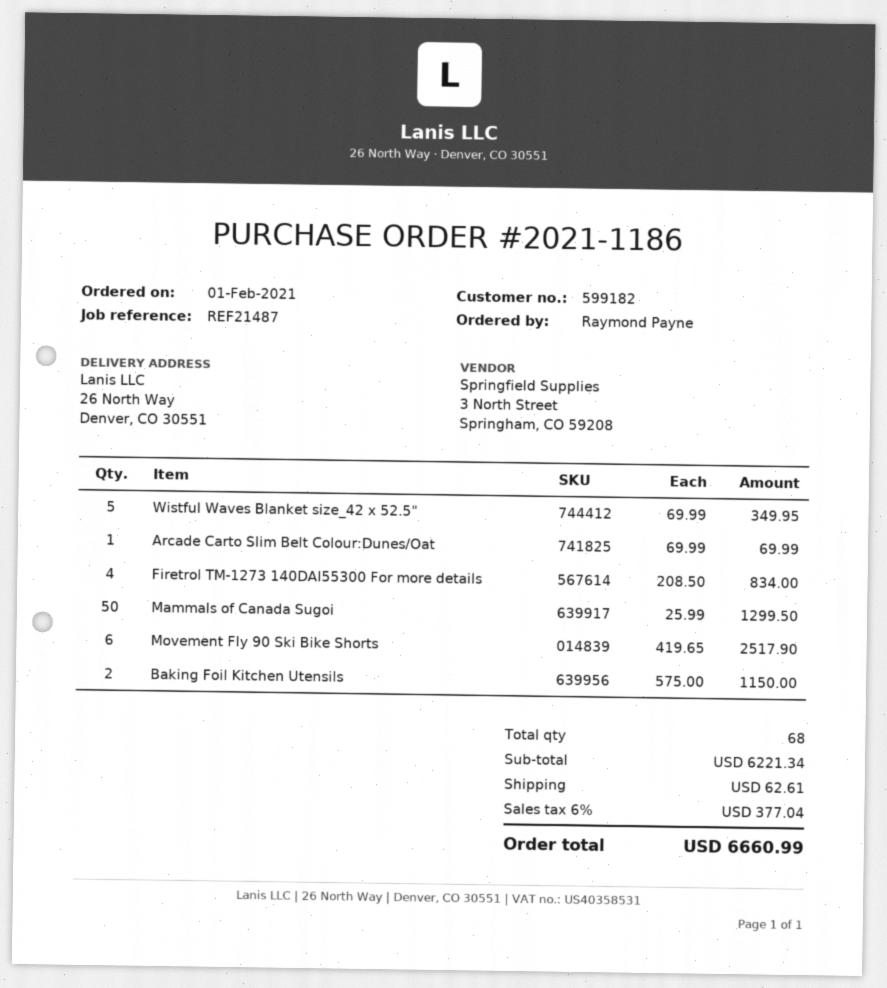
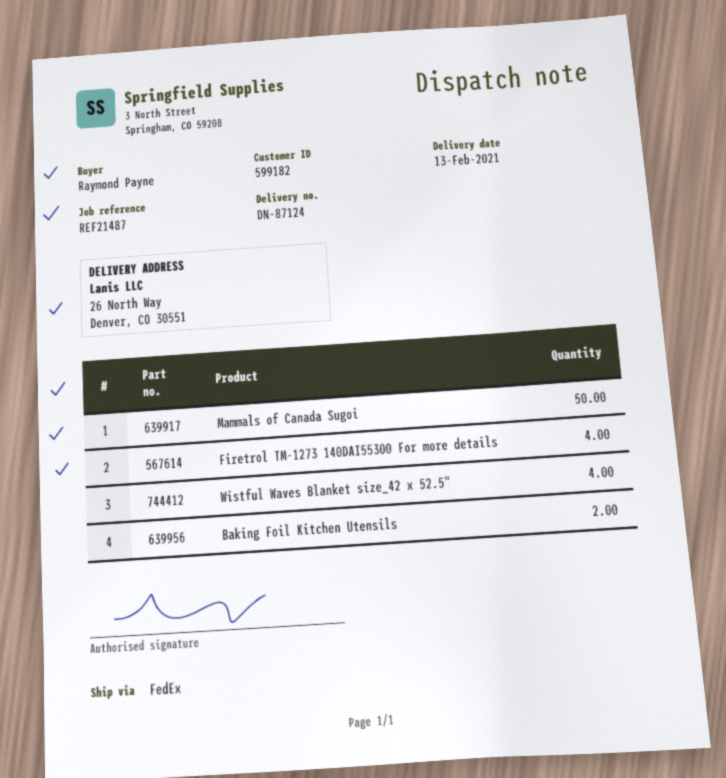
Wistful Waves Blanket size_42 x 52.5": 5 -> 4
Arcade Carto Slim Belt Colour:Dunes/Oat: 1 -> none
Movement Fly 90 Ski Bike Shorts: 6 -> none

